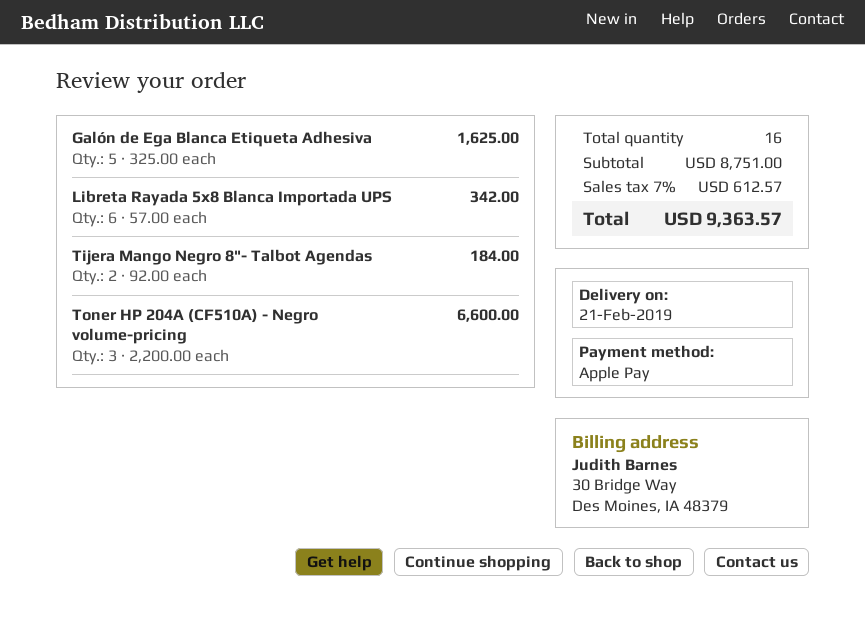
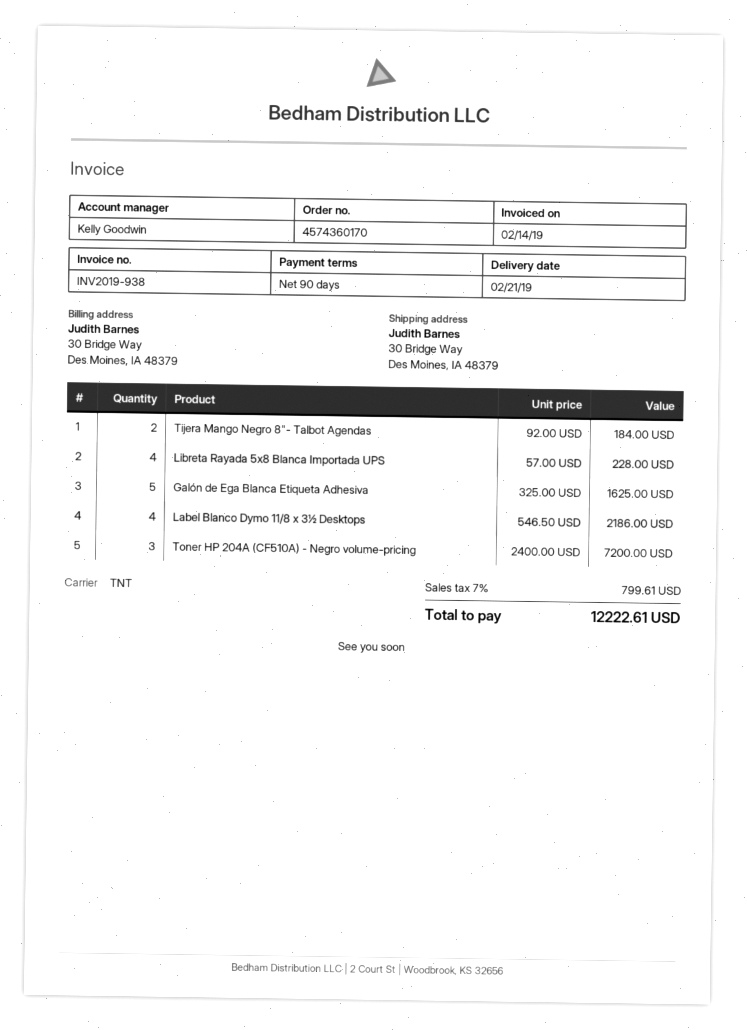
Libreta Rayada 5x8 Blanca Importada UPS: 6 x 57.00 = 342.00 -> 4 x 57.00 = 228.00
Toner HP 204A (CF510A) - Negro volume-pricing: 3 x 2200.00 = 6600.00 -> 3 x 2400.00 = 7200.00
Label Blanco Dymo 11/8 x 3½ Desktops: none -> 4 x 546.50 = 2186.00
tax: 7% = 612.57 -> 7% = 799.61
total: 9363.57 -> 12222.61

